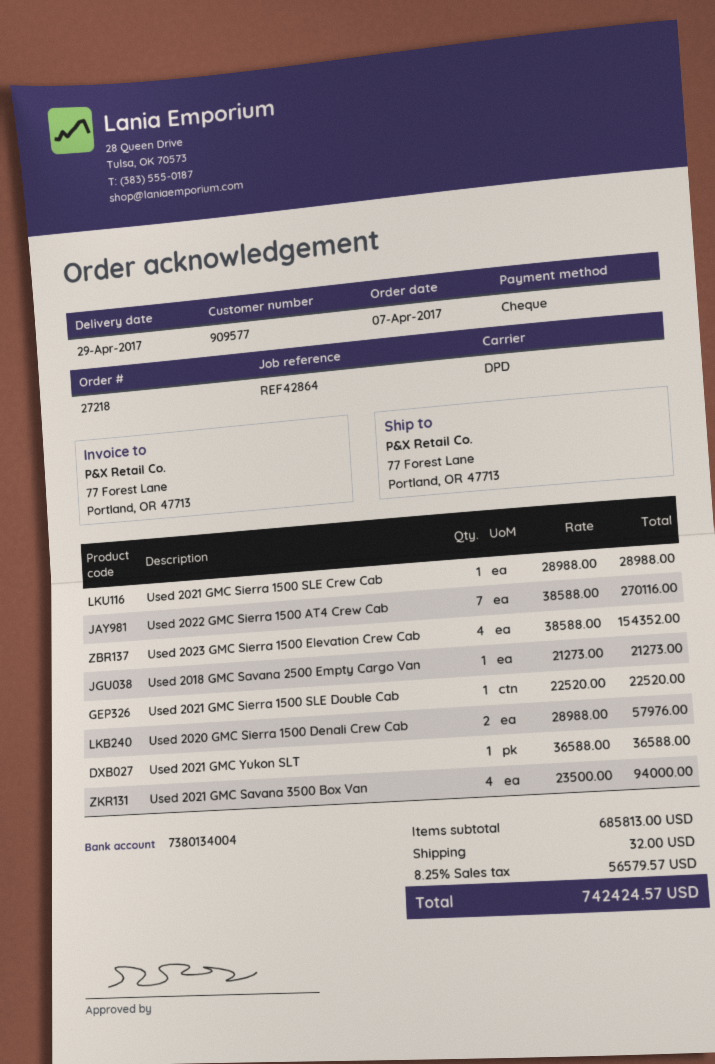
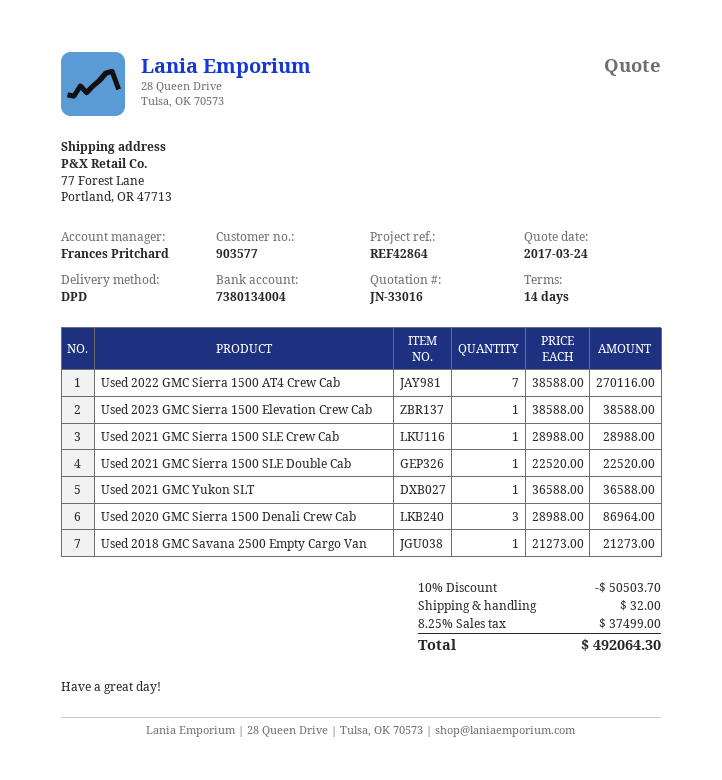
customer number: 909577 -> 903577
Used 2023 GMC Sierra 1500 Elevation Crew Cab: 4 x 38588.00 = 154352.00 -> 1 x 38588.00 = 38588.00
Used 2020 GMC Sierra 1500 Denali Crew Cab: 2 x 28988.00 = 57976.00 -> 3 x 28988.00 = 86964.00
Used 2021 GMC Savana 3500 Box Van: 4 x 23500.00 = 94000.00 -> none
discount: none -> 10% = 50503.70
tax: 8.25% = 56579.57 -> 8.25% = 37499.00
total: 742424.57 -> 492064.30

